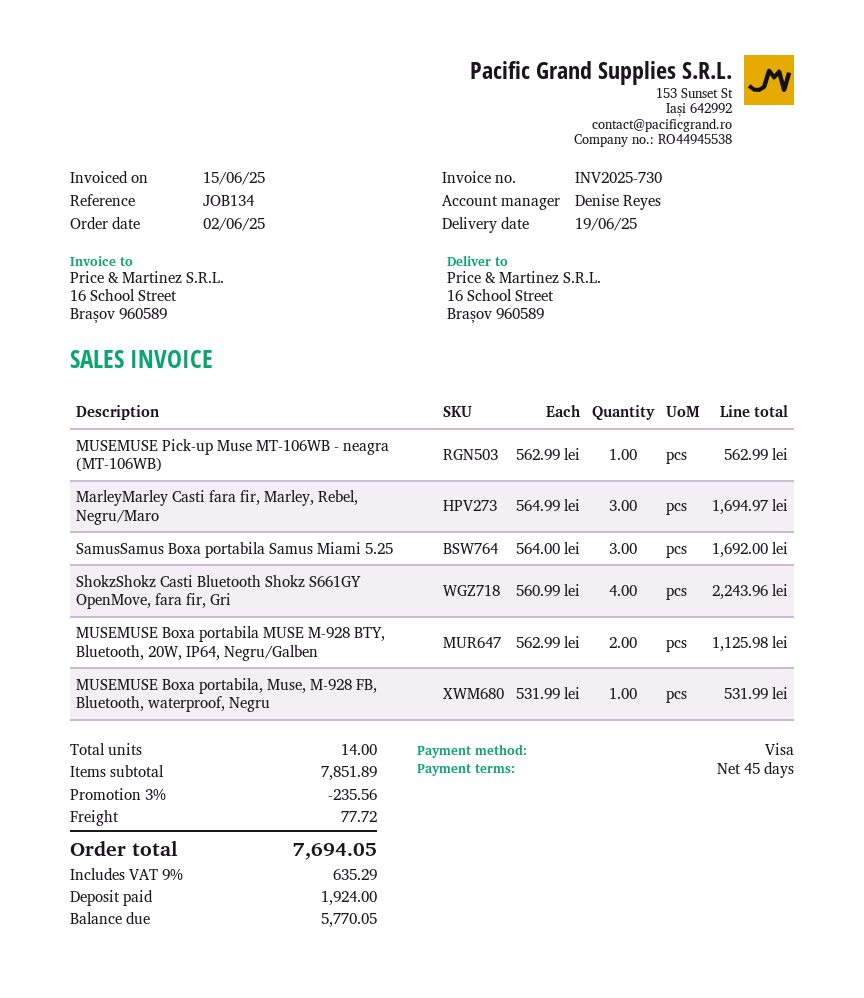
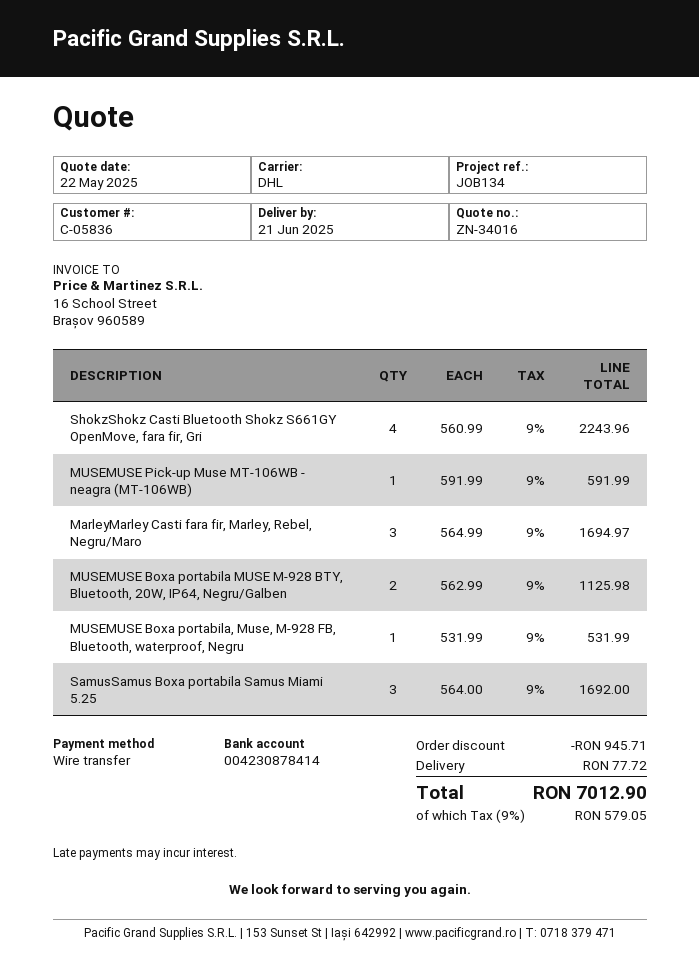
delivery date: 2025-06-19 -> 2025-06-21
payment method: Visa -> bank transfer
MUSEMUSE Pick-up Muse MT-106WB - neagra (MT-106WB): 1 x 562.99 = 562.99 -> 1 x 591.99 = 591.99
discount: 235.56 -> 945.71
tax: 9% = 635.29 -> 9% = 579.05
total: 7694.05 -> 7012.90

